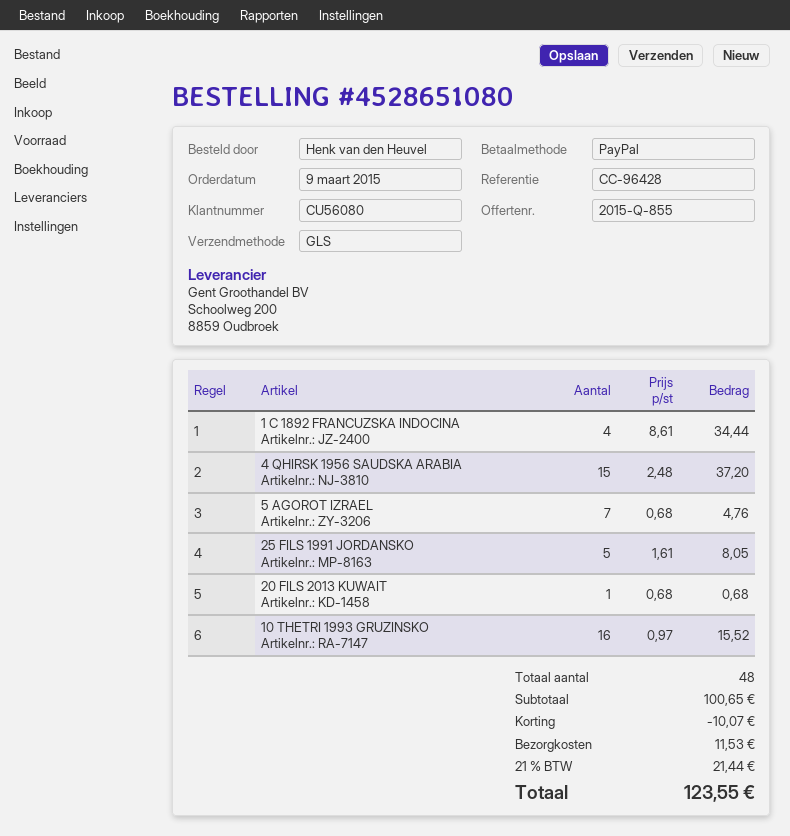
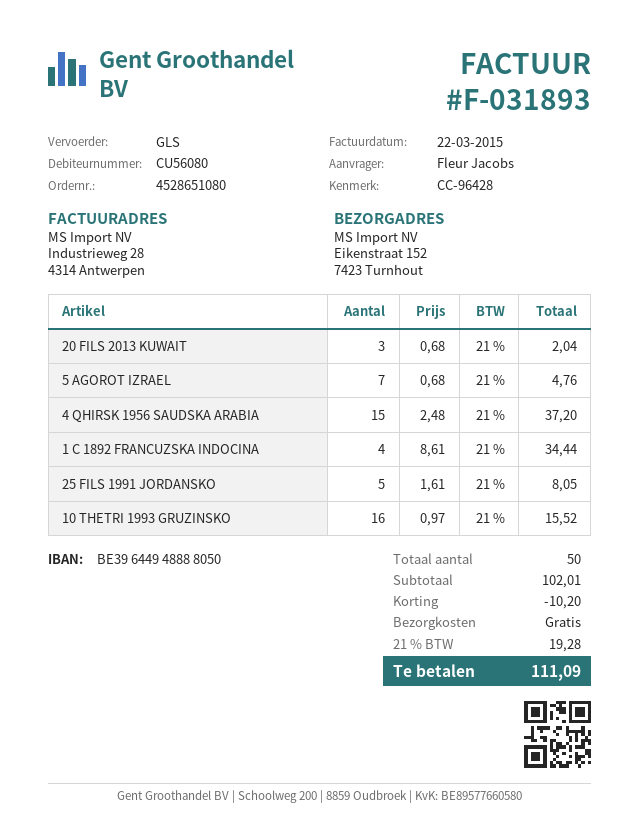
ordered by: Henk van den Heuvel -> Fleur Jacobs
20 FILS 2013 KUWAIT: 1 x 0.68 = 0.68 -> 3 x 0.68 = 2.04
total quantity: 48 -> 50
subtotal: 100.65 -> 102.01
discount: 10.07 -> 10.20
shipping: 11.53 -> 0.00
tax: 21% = 21.44 -> 21% = 19.28
total: 123.55 -> 111.09

